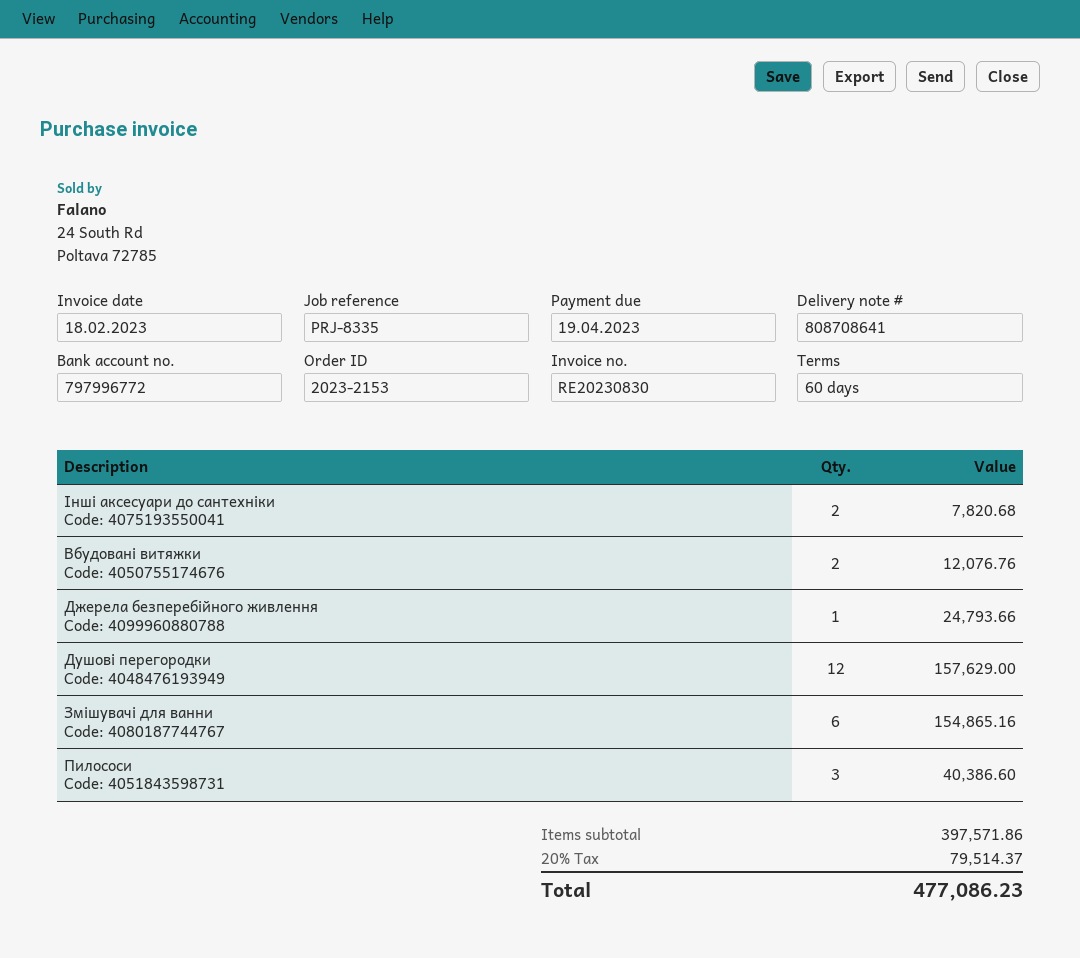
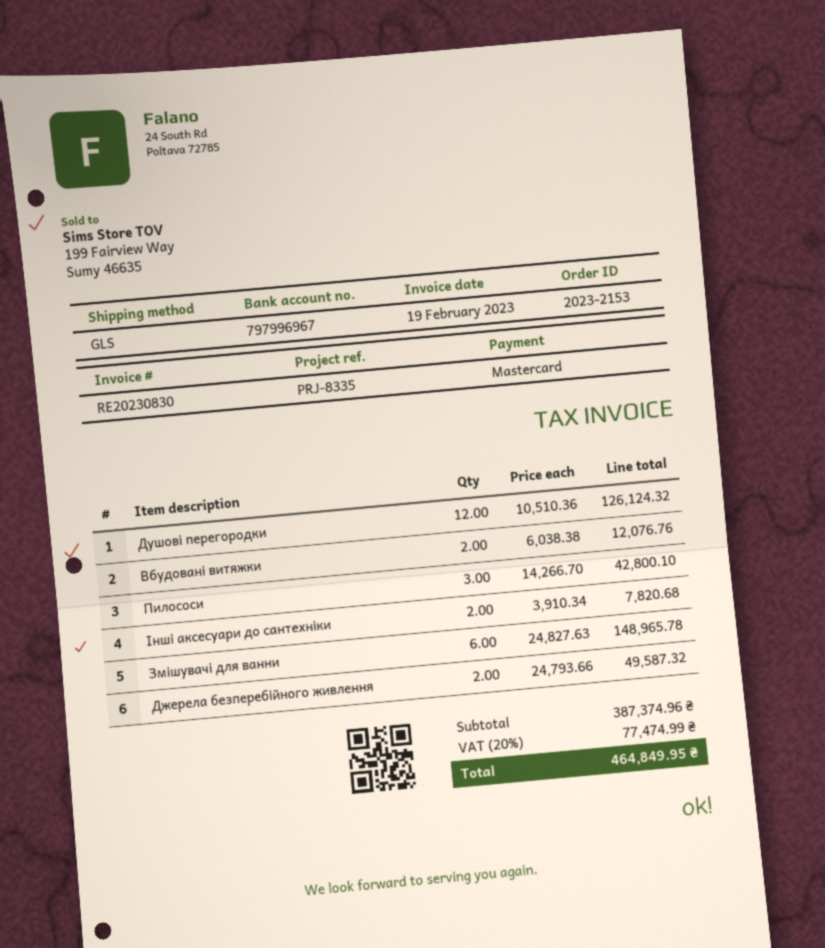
invoice date: 2023-02-18 -> 2023-02-19
bank account: 797996772 -> 797996967
Джерела безперебійного живлення: 1 for 24793.66 -> 2 for 49587.32
Душові перегородки: 12 for 157629.00 -> 12 for 126124.32
Змішувачі для ванни: 6 for 154865.16 -> 6 for 148965.78
Пилососи: 3 for 40386.60 -> 3 for 42800.10
subtotal: 397571.86 -> 387374.96
tax: 20% = 79514.37 -> 20% = 77474.99
total: 477086.23 -> 464849.95

